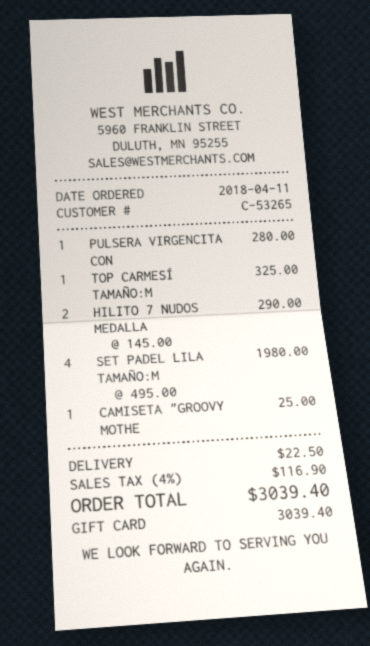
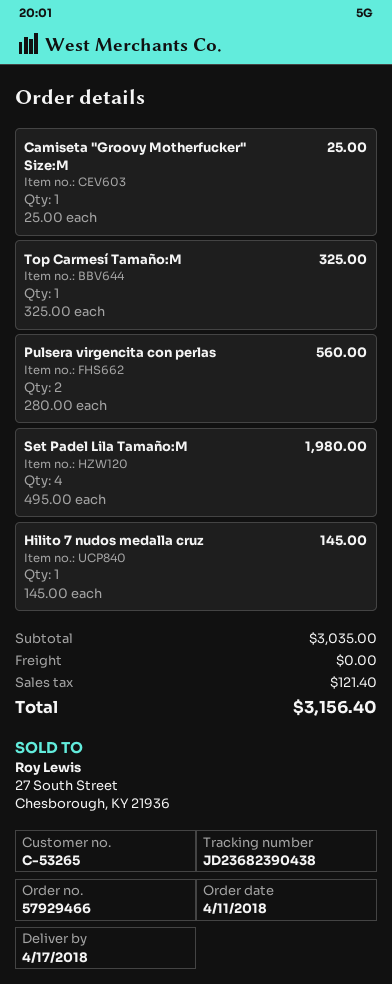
PULSERA VIRGENCITA CON: 1 x 280.00 = 280.00 -> 2 x 280.00 = 560.00
HILITO 7 NUDOS MEDALLA: 2 x 145.00 = 290.00 -> 1 x 145.00 = 145.00
shipping: 22.50 -> 0.00
tax: 116.90 -> 121.40
total: 3039.40 -> 3156.40

